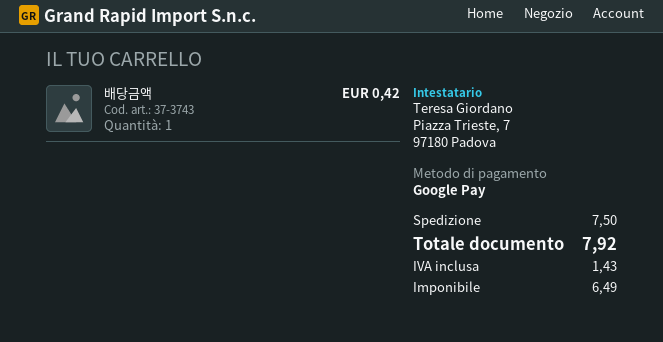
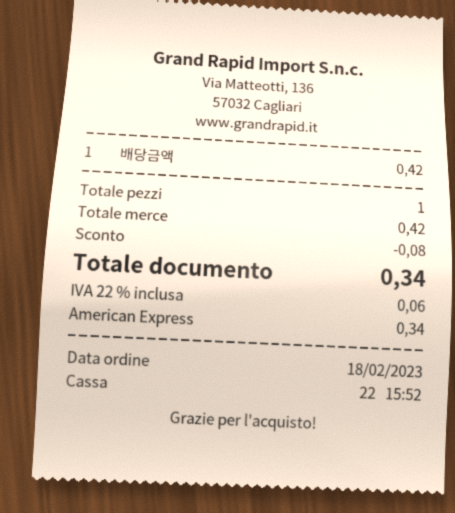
payment method: Google Pay -> American Express
discount: none -> 0.08
shipping: 7.50 -> none
tax: 1.43 -> 0.06
total: 7.92 -> 0.34

